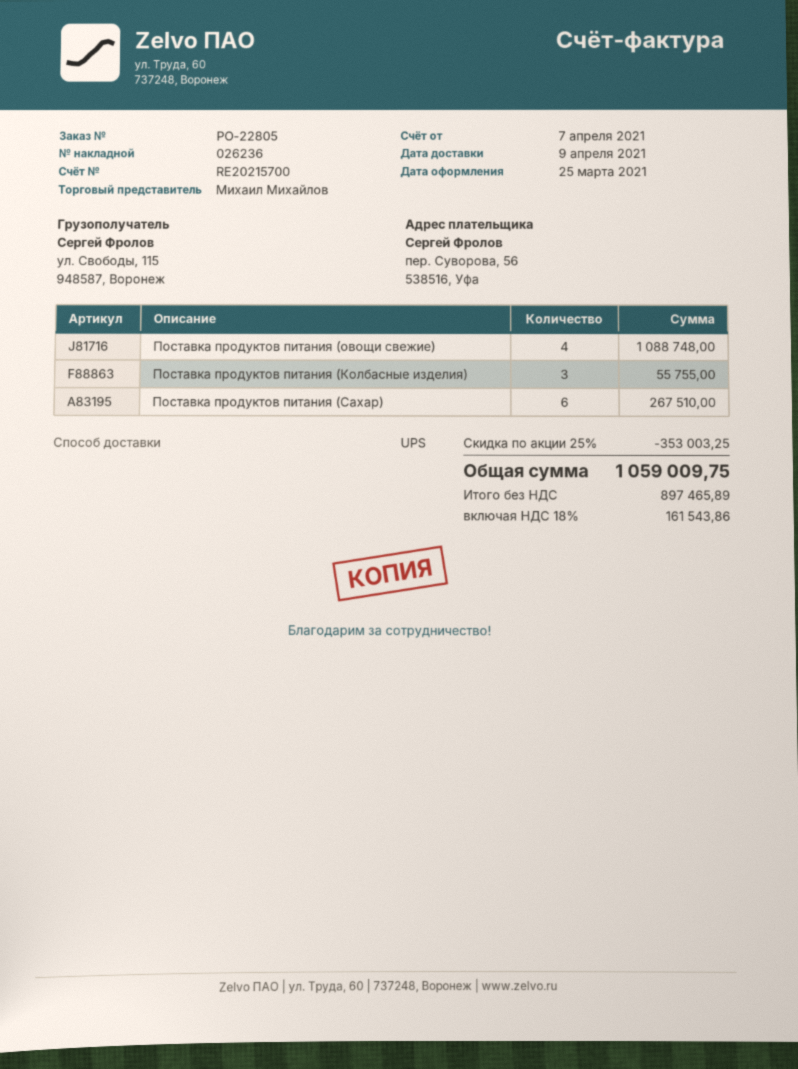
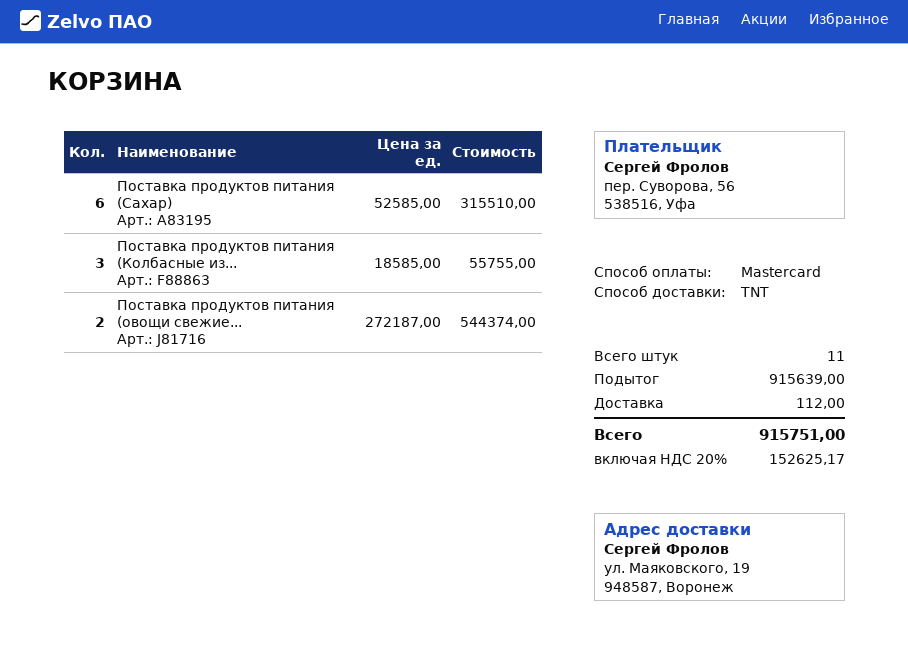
shipping method: UPS -> TNT
ship to: ул. Свободы, 115, 948587, Воронеж -> ул. Маяковского, 19, 948587, Воронеж
Поставка продуктов питания (овощи свежие): 4 for 1088748.00 -> 2 for 544374.00
Поставка продуктов питания (Сахар): 6 for 267510.00 -> 6 for 315510.00
discount: 25% = 353003.25 -> none
shipping: none -> 112.00
tax: 18% = 161543.86 -> 20% = 152625.17
total: 1059009.75 -> 915751.00

